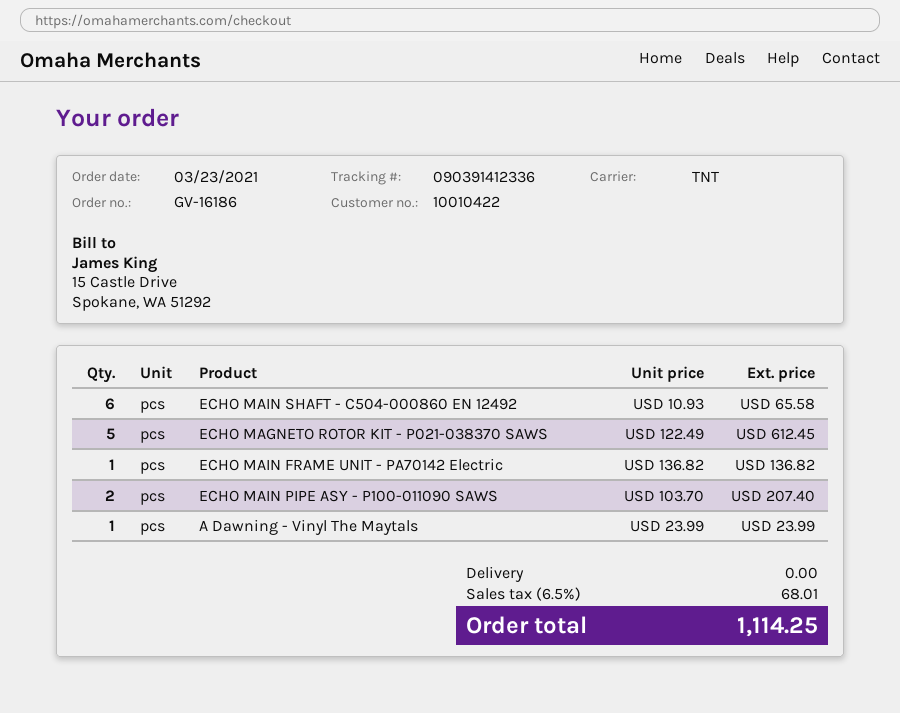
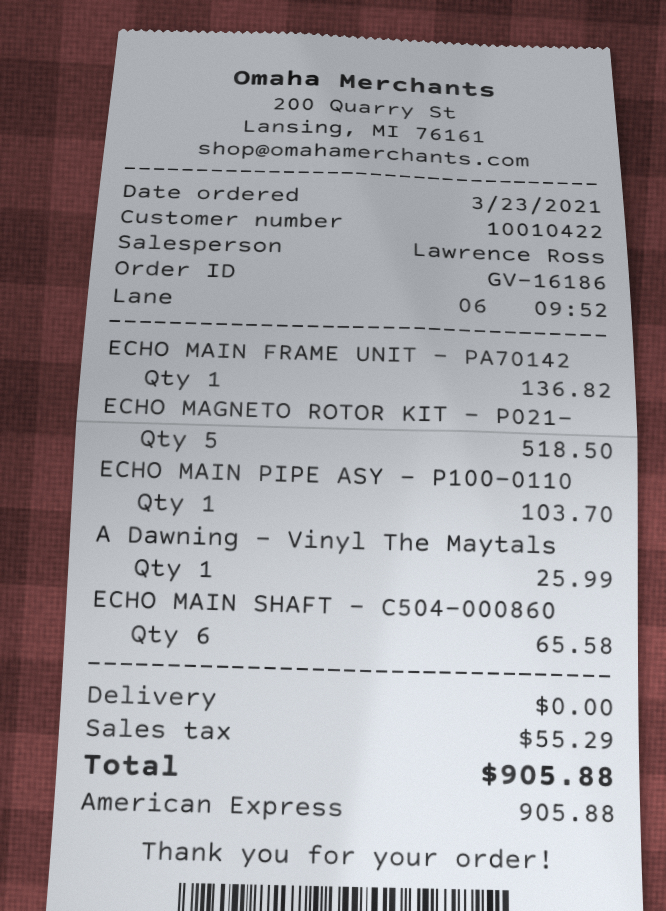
ECHO MAGNETO ROTOR KIT - P021-038370 SAWS: 5 for 612.45 -> 5 for 518.50
ECHO MAIN PIPE ASY - P100-011090 SAWS: 2 for 207.40 -> 1 for 103.70
A Dawning - Vinyl The Maytals: 1 for 23.99 -> 1 for 25.99
tax: 68.01 -> 55.29
total: 1114.25 -> 905.88

